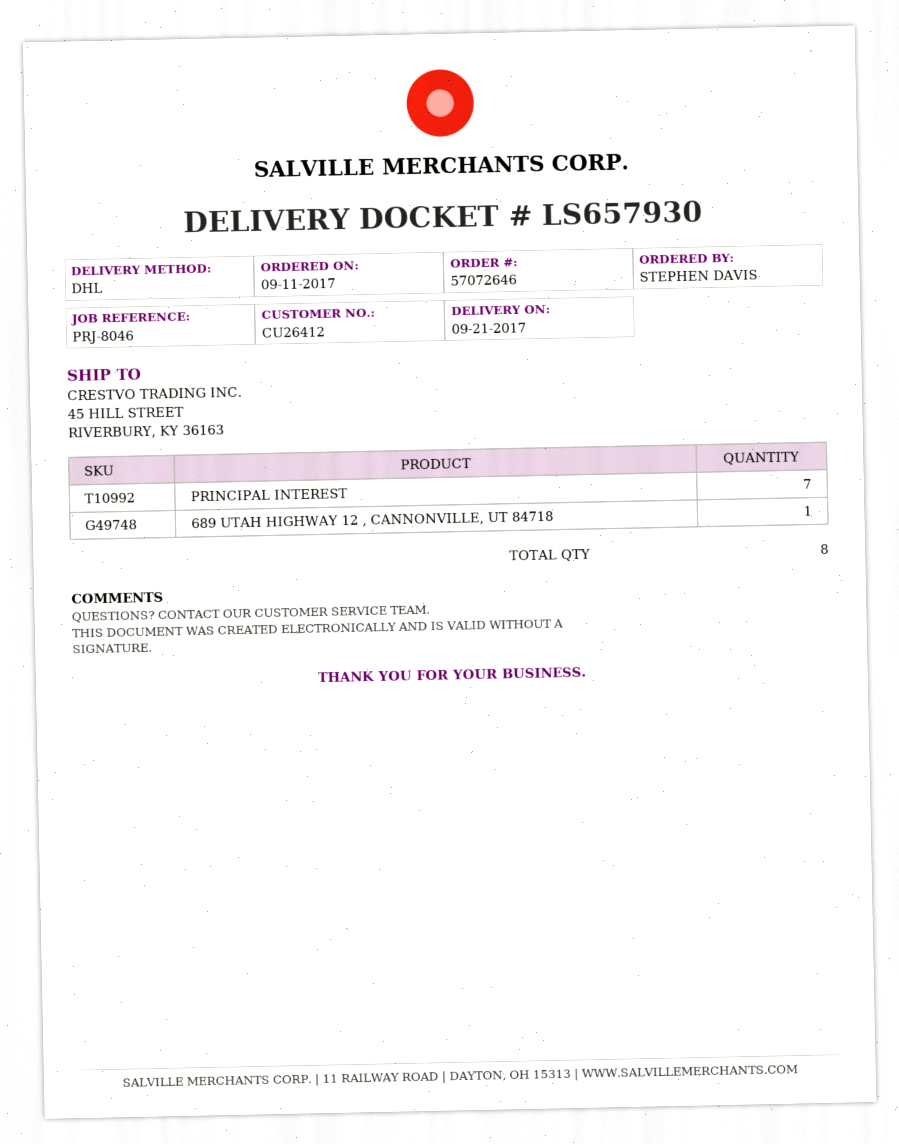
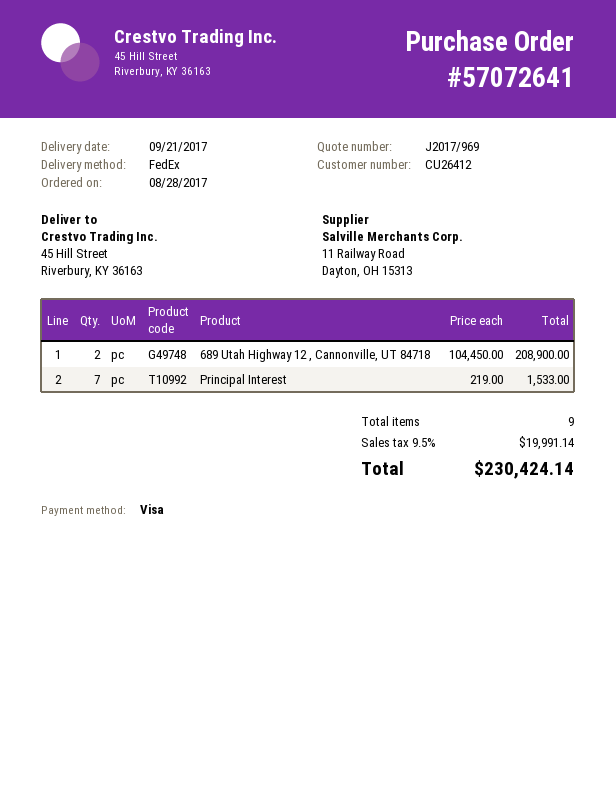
order number: 57072646 -> 57072641
order date: 2017-09-11 -> 2017-08-28
shipping method: DHL -> FedEx
689 UTAH HIGHWAY 12 , CANNONVILLE, UT 84718: 1 -> 2
total quantity: 8 -> 9

